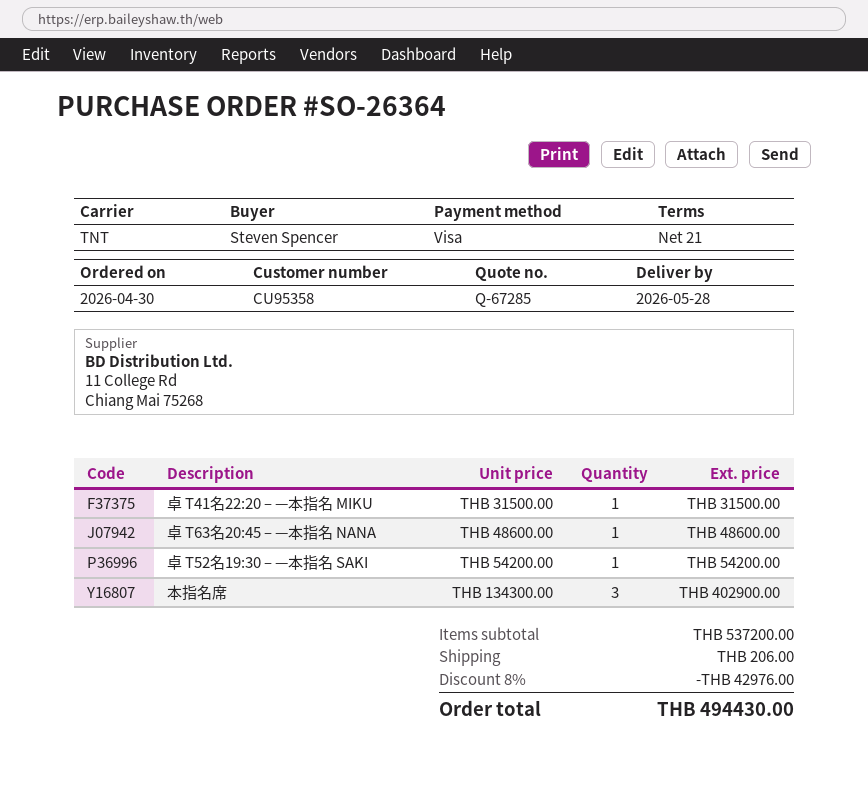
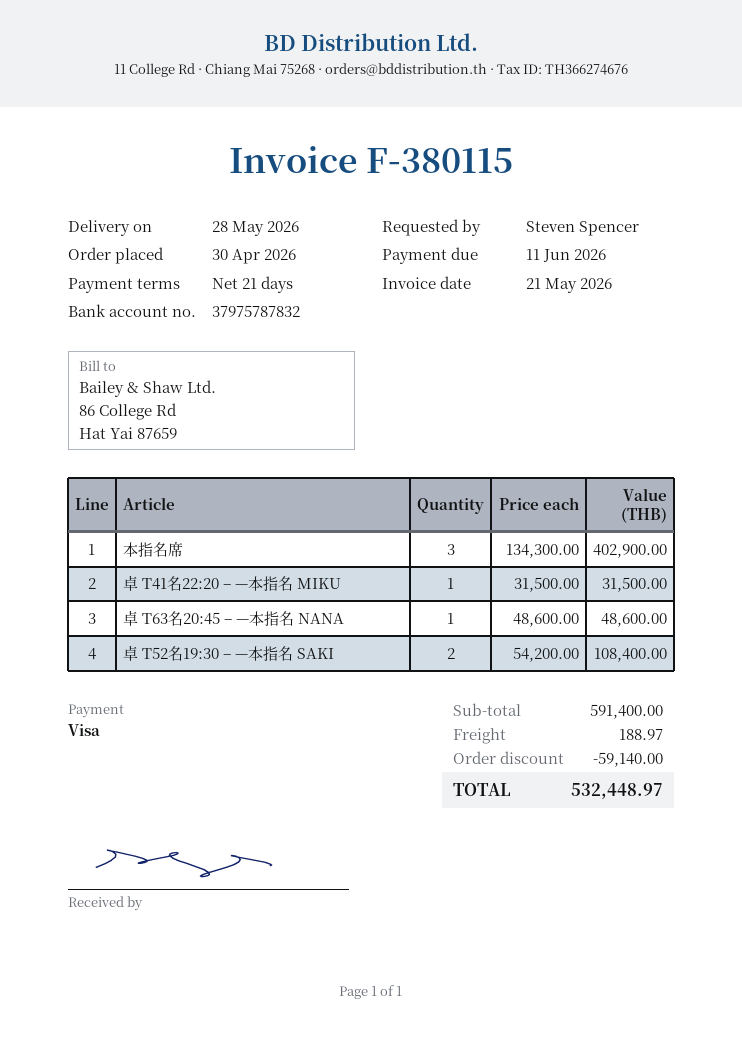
卓 T52名19:30 – —本指名 SAKI: 1 x 54200.00 = 54200.00 -> 2 x 54200.00 = 108400.00
subtotal: 537200.00 -> 591400.00
discount: 42976.00 -> 59140.00
shipping: 206.00 -> 188.97
total: 494430.00 -> 532448.97

